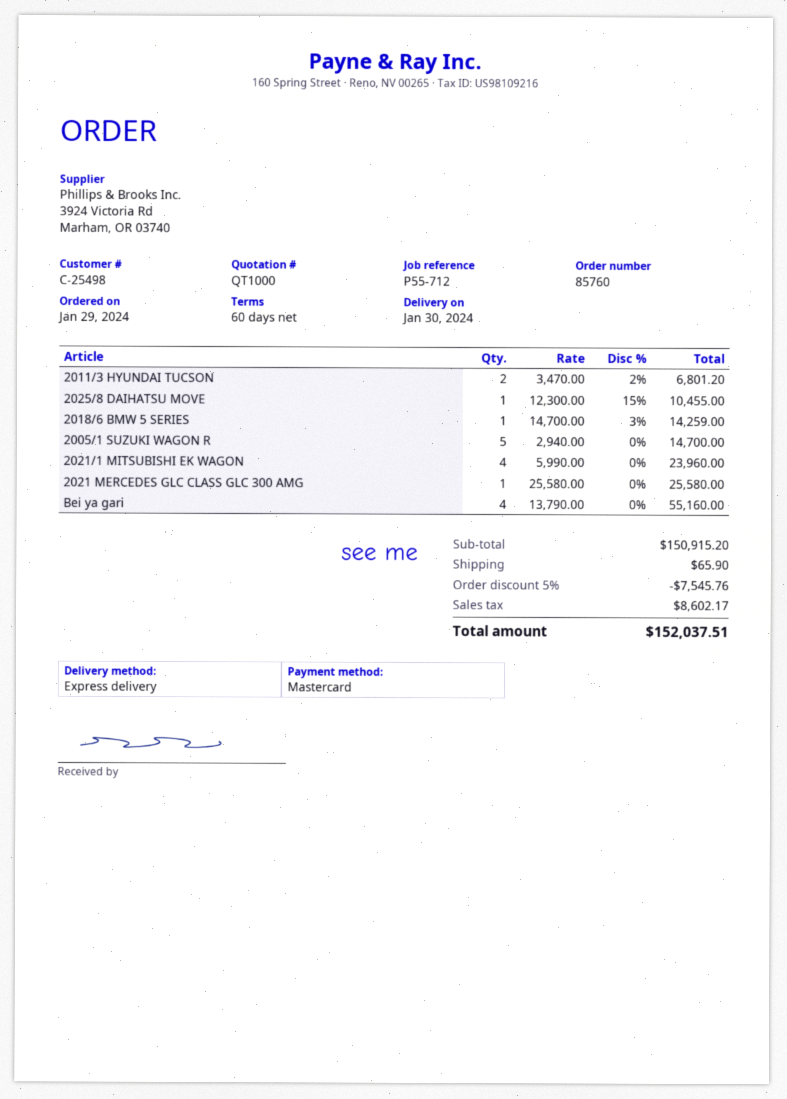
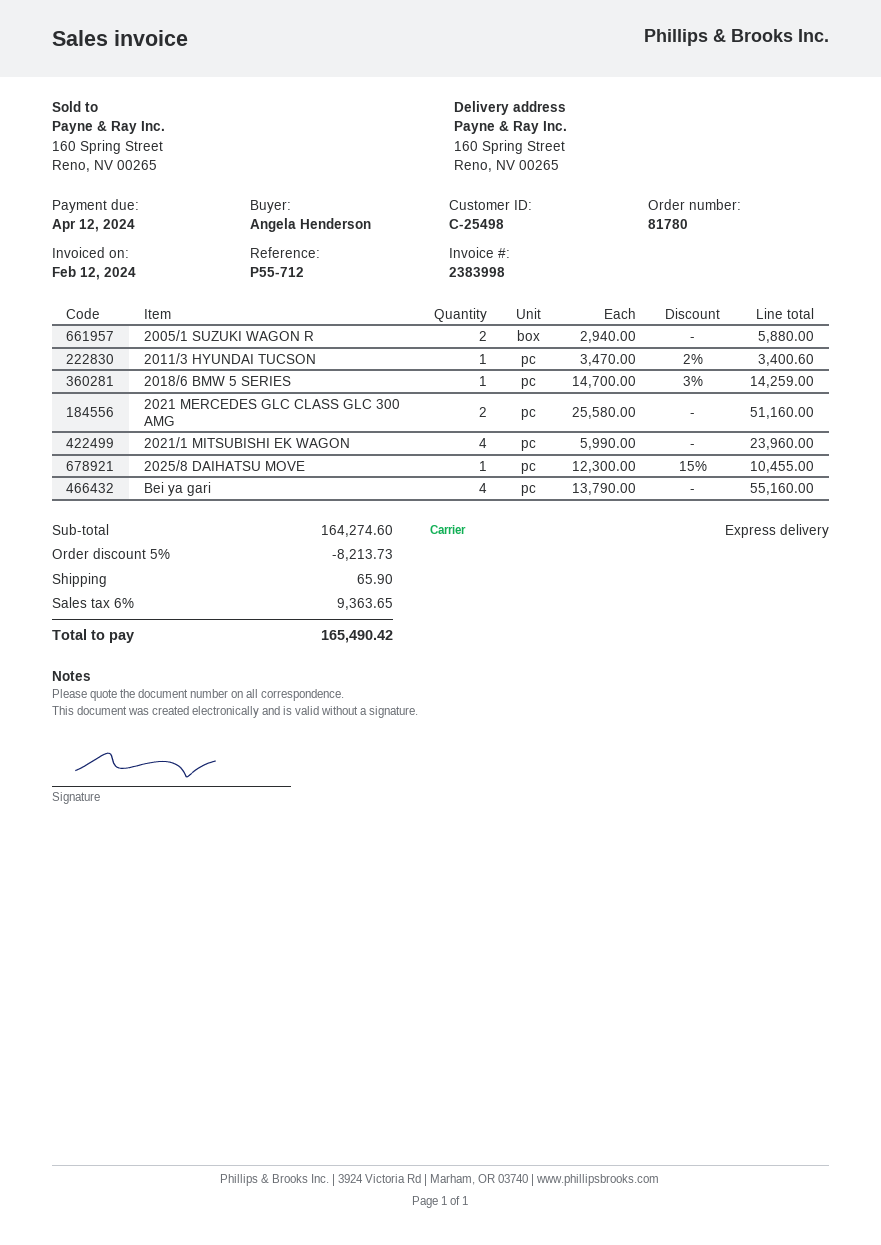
order number: 85760 -> 81780
2011/3 HYUNDAI TUCSON: 2 x 3470.00 - 2% = 6801.20 -> 1 x 3470.00 - 2% = 3400.60
2005/1 SUZUKI WAGON R: 5 x 2940.00 = 14700.00 -> 2 x 2940.00 = 5880.00
2021 MERCEDES GLC CLASS GLC 300 AMG: 1 x 25580.00 = 25580.00 -> 2 x 25580.00 = 51160.00
subtotal: 150915.20 -> 164274.60
discount: 5% = 7545.76 -> 5% = 8213.73
tax: 8602.17 -> 9363.65
total: 152037.51 -> 165490.42

